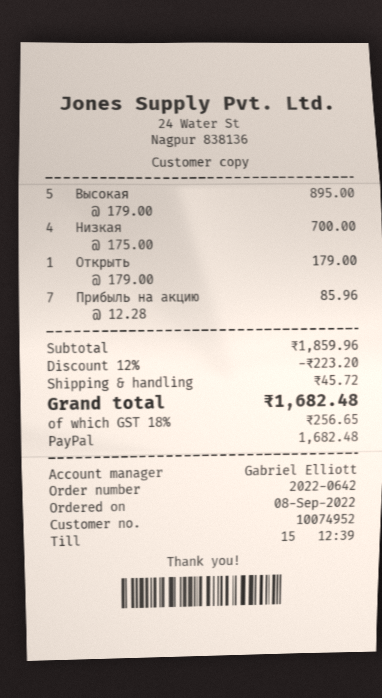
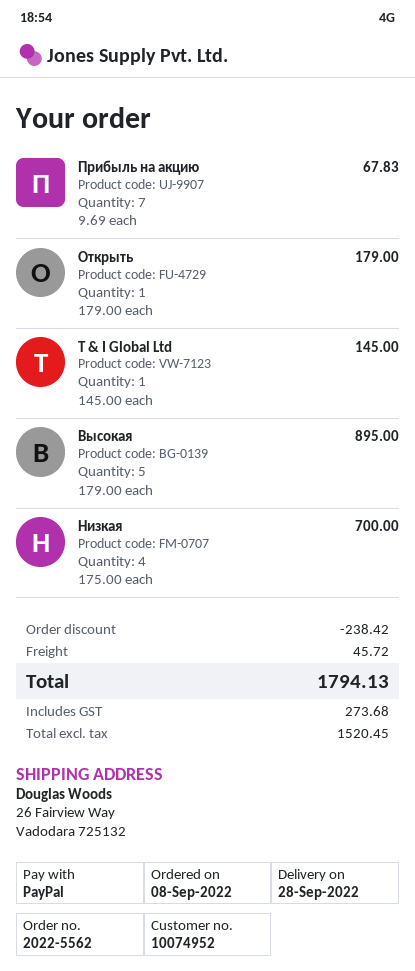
order number: 2022-0642 -> 2022-5562
Прибыль на акцию: 7 x 12.28 = 85.96 -> 7 x 9.69 = 67.83
T & I Global Ltd: none -> 1 x 145.00 = 145.00
discount: 223.20 -> 238.42
tax: 256.65 -> 273.68
total: 1682.48 -> 1794.13

